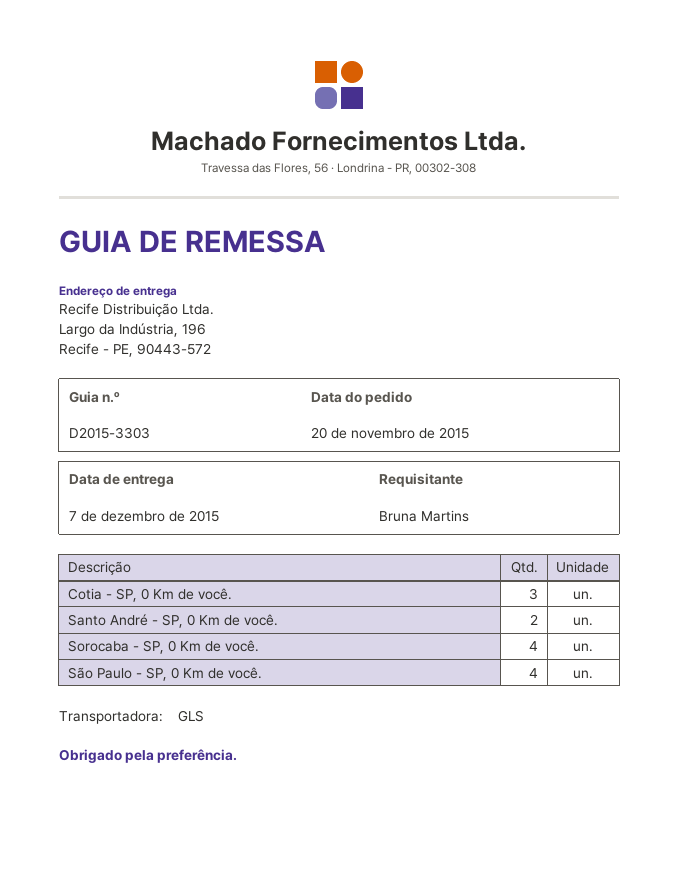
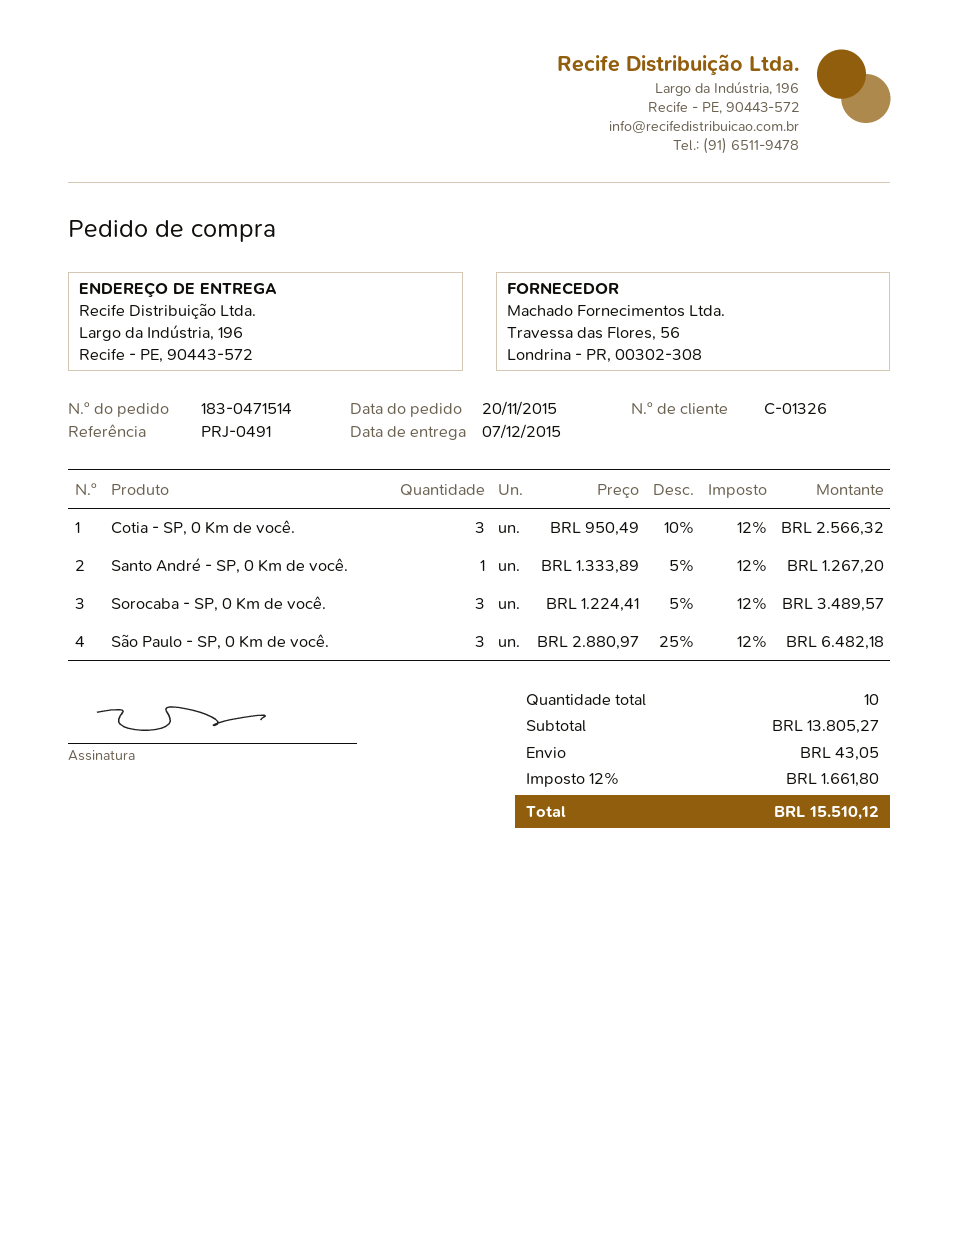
Santo André - SP, 0 Km de você.: 2 -> 1
Sorocaba - SP, 0 Km de você.: 4 -> 3
São Paulo - SP, 0 Km de você.: 4 -> 3

